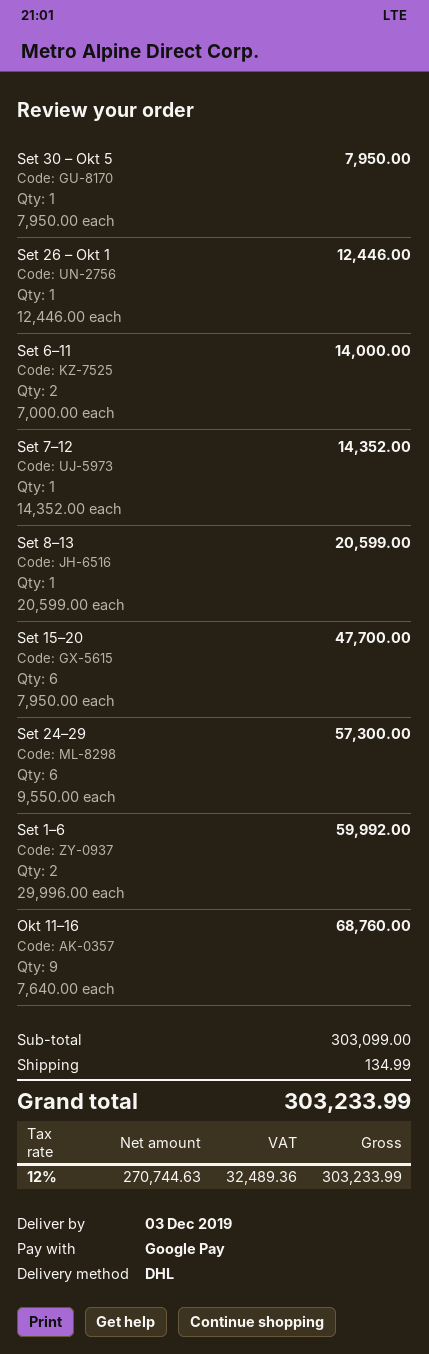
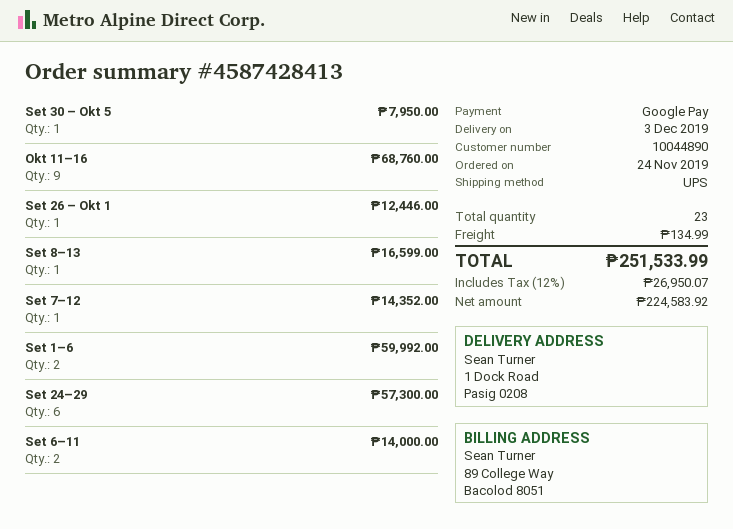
shipping method: DHL -> UPS
Set 8–13: 1 for 20599.00 -> 1 for 16599.00
Set 15–20: 6 for 47700.00 -> none
net: 270744.63 -> 224583.92
tax: 12% = 32489.36 -> 12% = 26950.07
total: 303233.99 -> 251533.99

